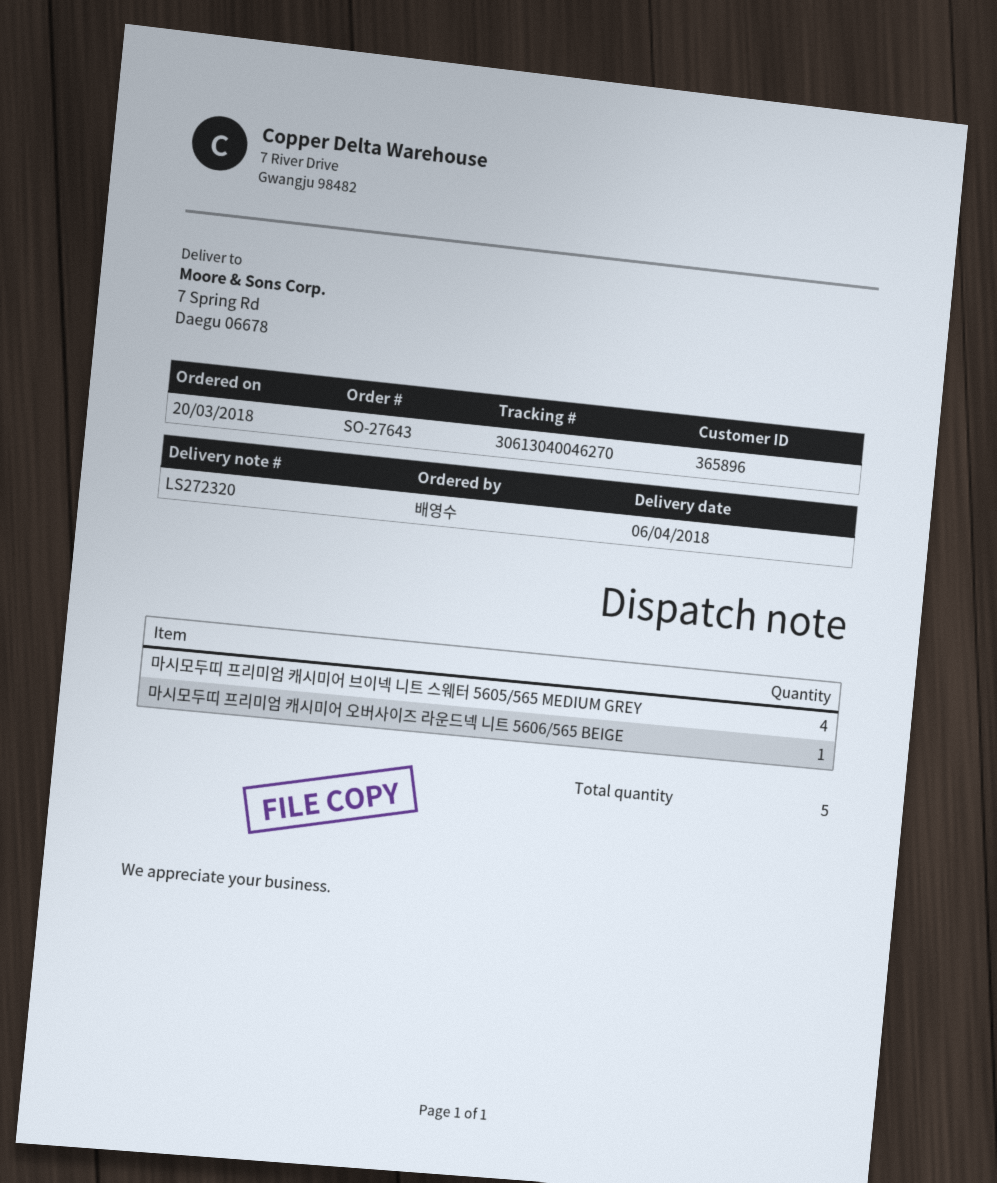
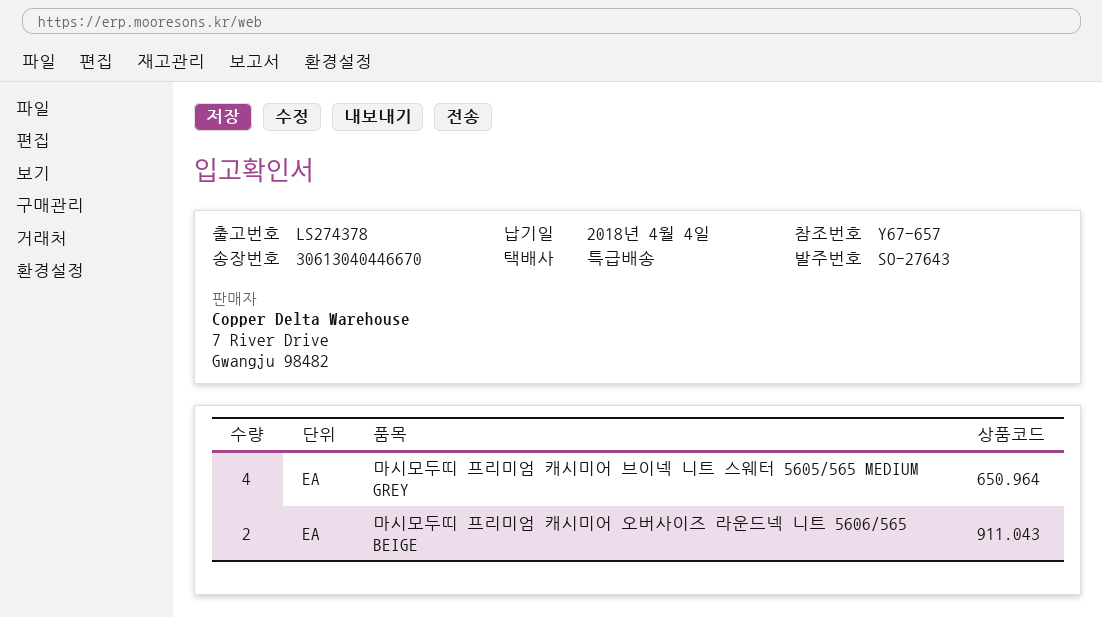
delivery note number: LS272320 -> LS274378
delivery date: 2018-04-06 -> 2018-04-04
tracking number: 30613040046270 -> 30613040446670
마시모두띠 프리미엄 캐시미어 오버사이즈 라운드넥 니트 5606/565 BEIGE: 1 -> 2

